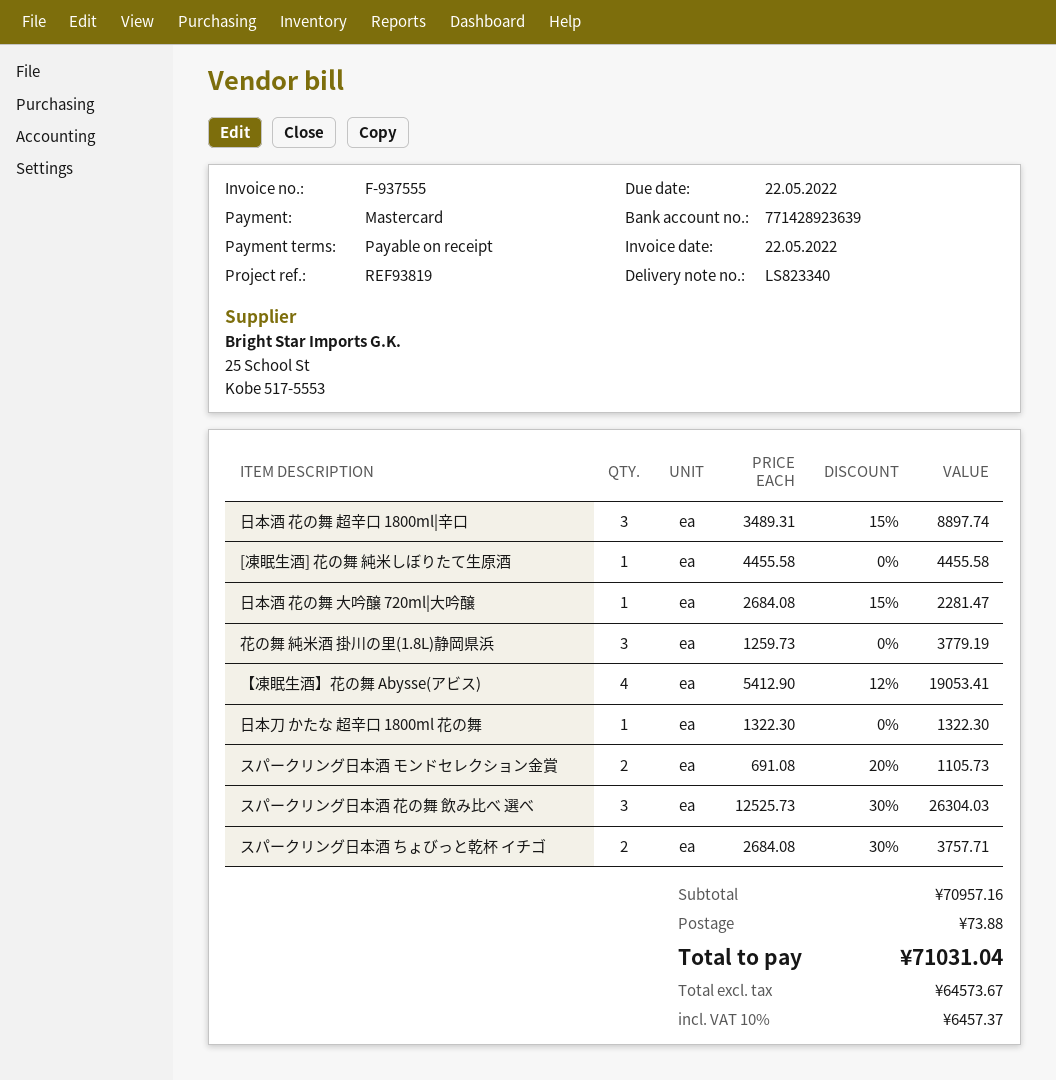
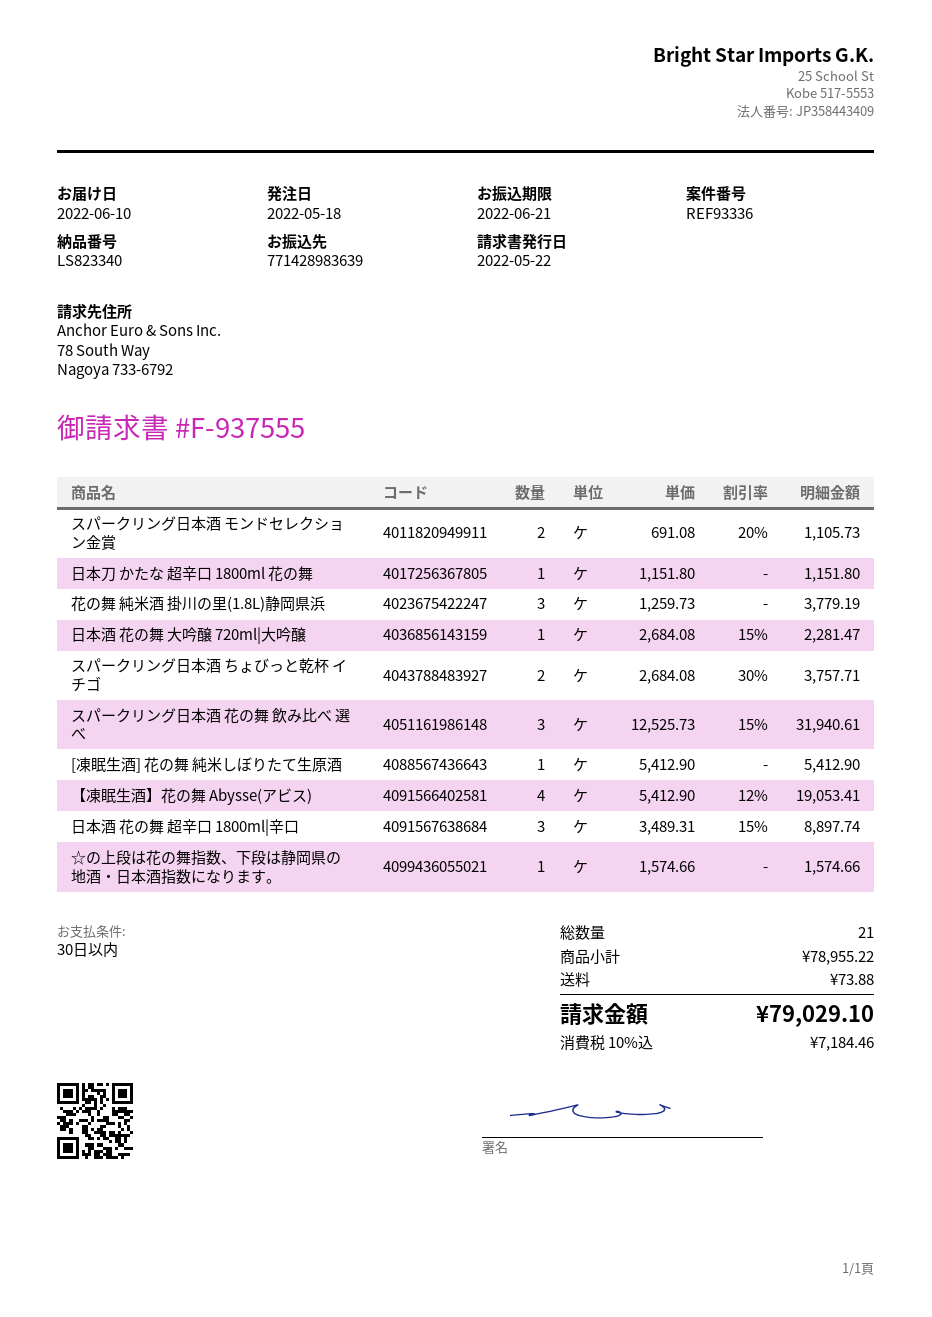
payment terms: on receipt -> 30 days
due date: 2022-05-22 -> 2022-06-21
reference: REF93819 -> REF93336
bank account: 771428923639 -> 771428983639
[凍眠生酒] 花の舞 純米しぼりたて生原酒: 1 x 4455.58 = 4455.58 -> 1 x 5412.90 = 5412.90
日本刀 かたな 超辛口 1800ml 花の舞: 1 x 1322.30 = 1322.30 -> 1 x 1151.80 = 1151.80
スパークリング日本酒 花の舞 飲み比べ 選べ: 3 x 12525.73 - 30% = 26304.03 -> 3 x 12525.73 - 15% = 31940.61
☆の上段は花の舞指数、下段は静岡県の地酒・日本酒指数になります。: none -> 1 x 1574.66 = 1574.66
subtotal: 70957.16 -> 78955.22
tax: 10% = 6457.37 -> 10% = 7184.46
total: 71031.04 -> 79029.10

